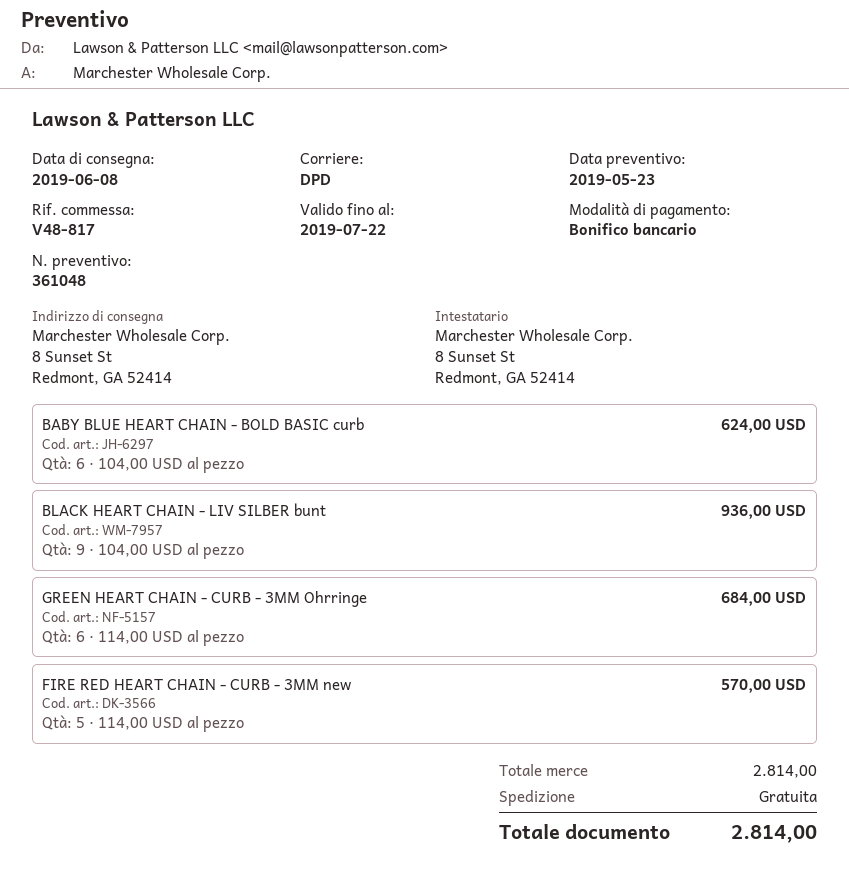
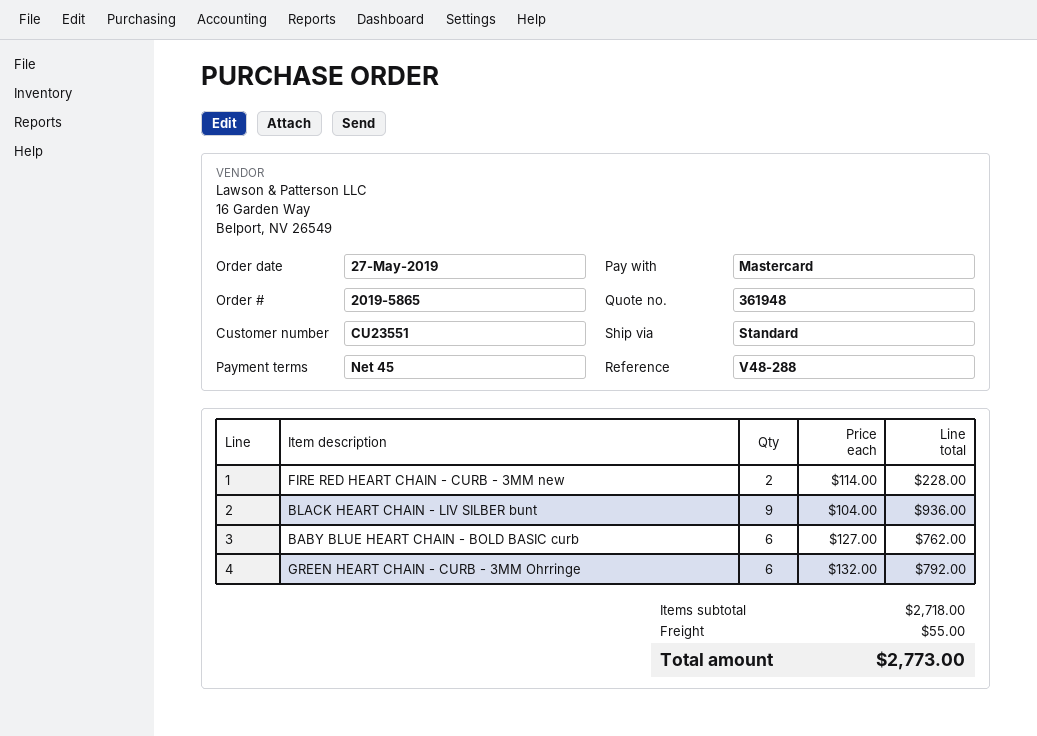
quote number: 361048 -> 361948
reference: V48-817 -> V48-288
payment method: bank transfer -> Mastercard
shipping method: DPD -> standard
BABY BLUE HEART CHAIN - BOLD BASIC curb: 6 x 104.00 = 624.00 -> 6 x 127.00 = 762.00
GREEN HEART CHAIN - CURB - 3MM Ohrringe: 6 x 114.00 = 684.00 -> 6 x 132.00 = 792.00
FIRE RED HEART CHAIN - CURB - 3MM new: 5 x 114.00 = 570.00 -> 2 x 114.00 = 228.00
subtotal: 2814.00 -> 2718.00
shipping: 0.00 -> 55.00
total: 2814.00 -> 2773.00

